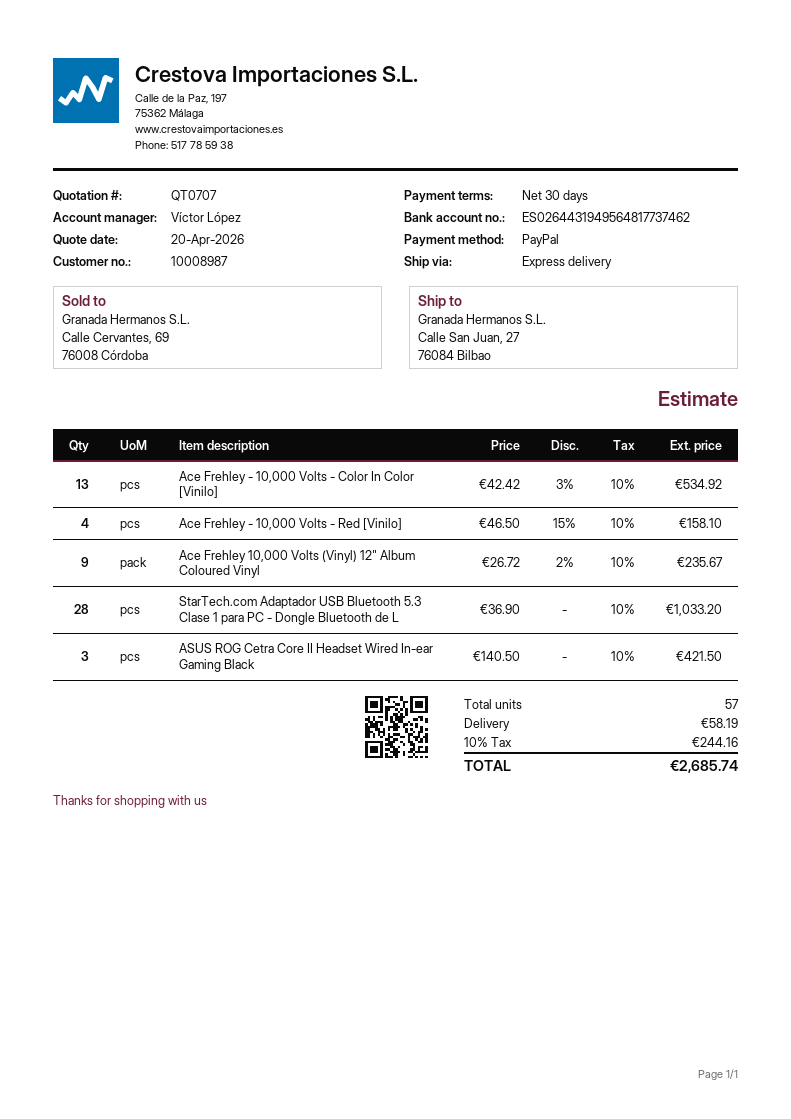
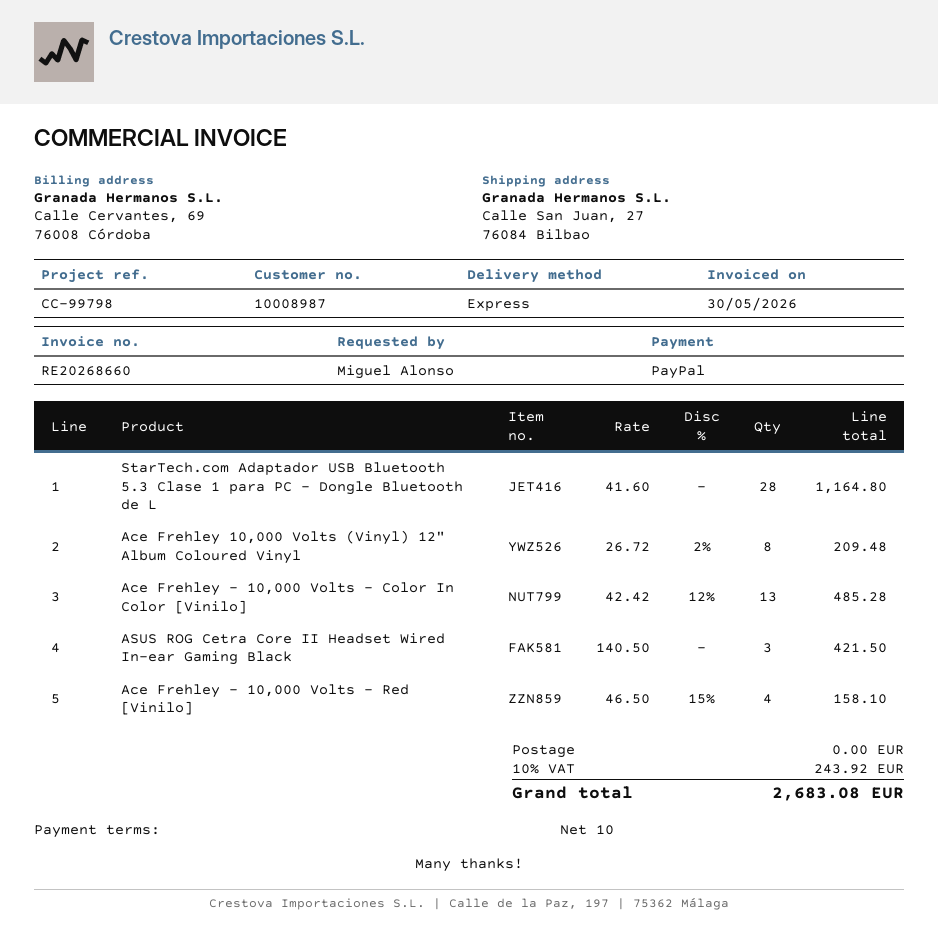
payment terms: 30 days -> 10 days
Ace Frehley - 10,000 Volts - Color In Color [Vinilo]: 13 x 42.42 - 3% = 534.92 -> 13 x 42.42 - 12% = 485.28
Ace Frehley 10,000 Volts (Vinyl) 12" Album Coloured Vinyl: 9 x 26.72 - 2% = 235.67 -> 8 x 26.72 - 2% = 209.48
StarTech.com Adaptador USB Bluetooth 5.3 Clase 1 para PC - Dongle Bluetooth de L: 28 x 36.90 = 1033.20 -> 28 x 41.60 = 1164.80
shipping: 58.19 -> 0.00
tax: 10% = 244.16 -> 10% = 243.92
total: 2685.74 -> 2683.08

